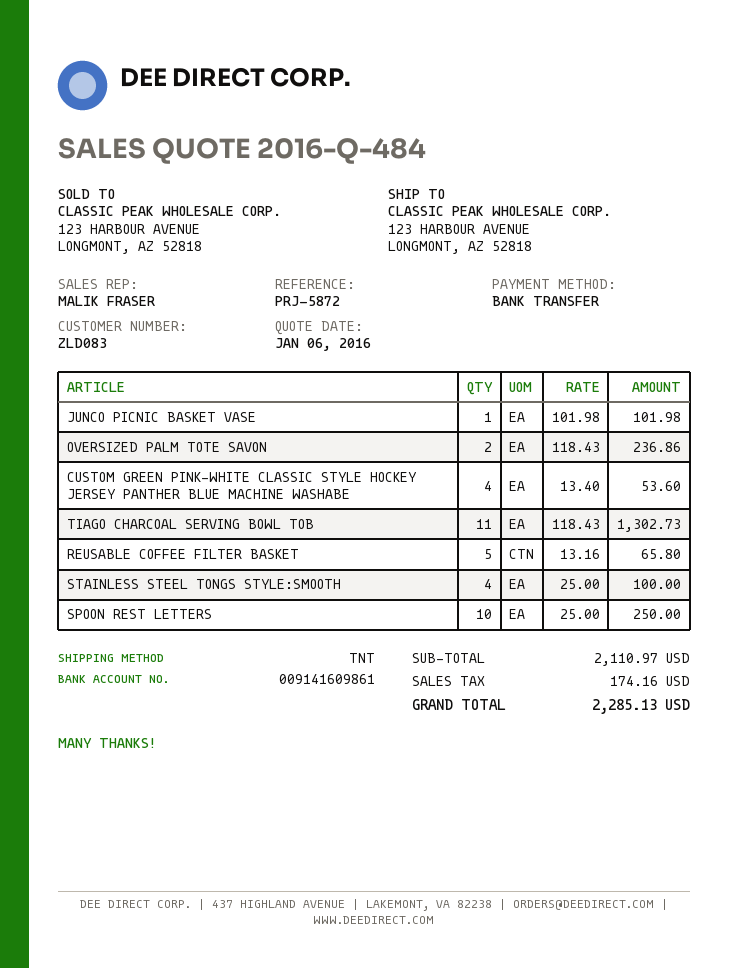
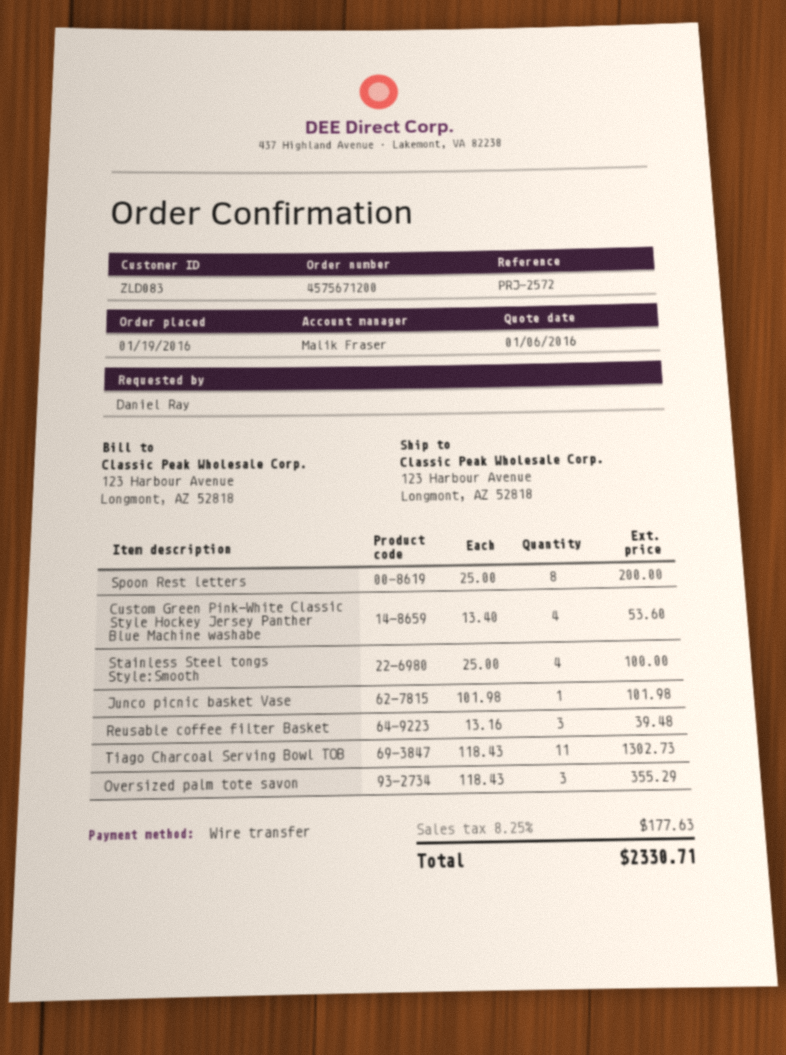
reference: PRJ-5872 -> PRJ-2572
OVERSIZED PALM TOTE SAVON: 2 x 118.43 = 236.86 -> 3 x 118.43 = 355.29
REUSABLE COFFEE FILTER BASKET: 5 x 13.16 = 65.80 -> 3 x 13.16 = 39.48
SPOON REST LETTERS: 10 x 25.00 = 250.00 -> 8 x 25.00 = 200.00
tax: 174.16 -> 177.63
total: 2285.13 -> 2330.71

